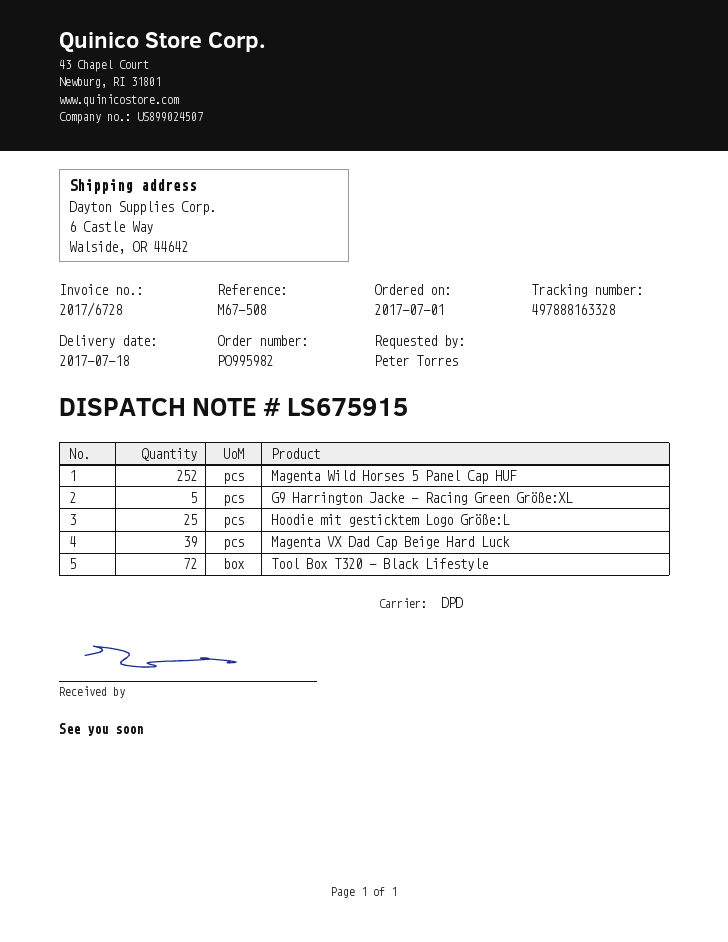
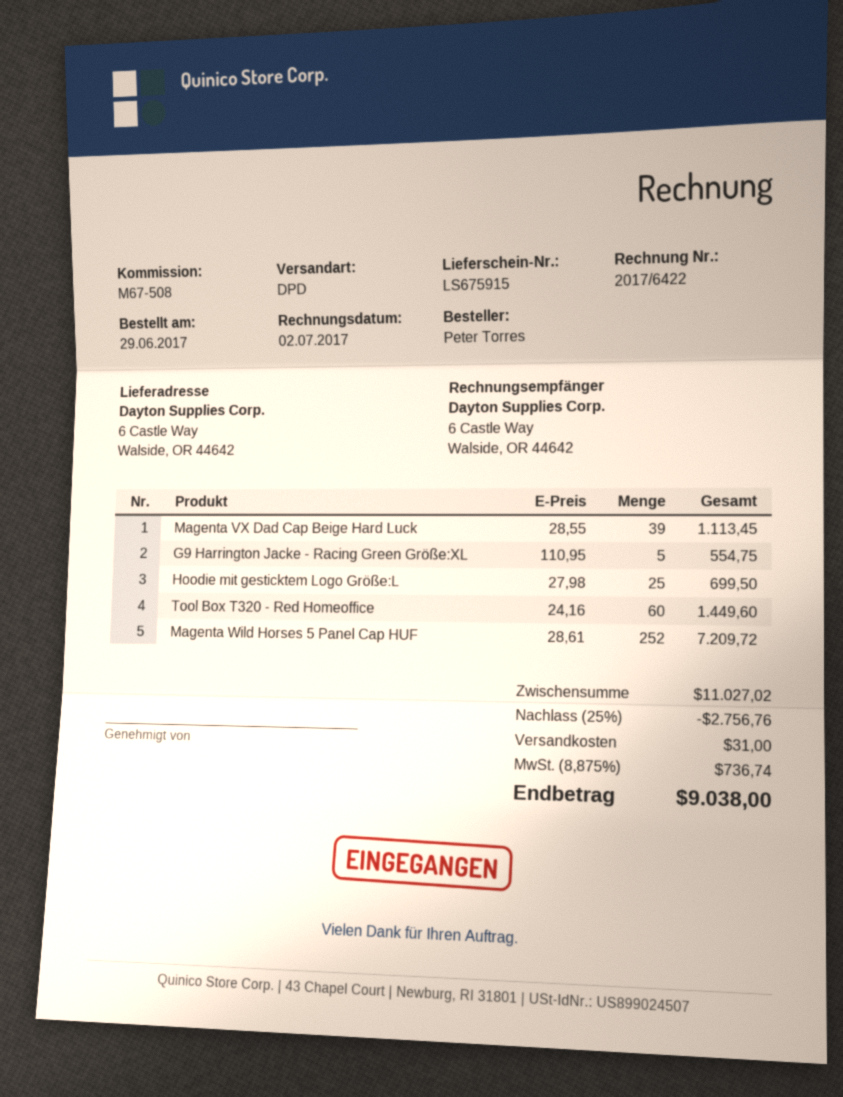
order date: 2017-07-01 -> 2017-06-29
invoice number: 2017/6728 -> 2017/6422
Tool Box T320 - Black Lifestyle: 72 -> none
Tool Box T320 - Red Homeoffice: none -> 60

